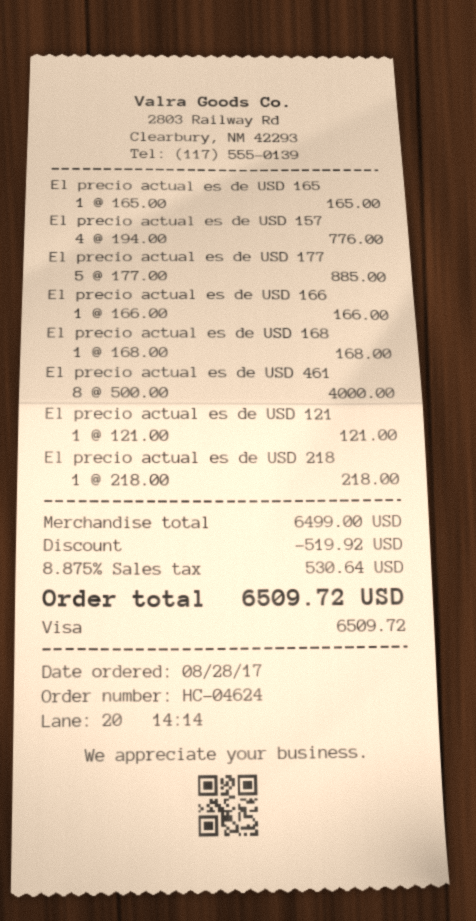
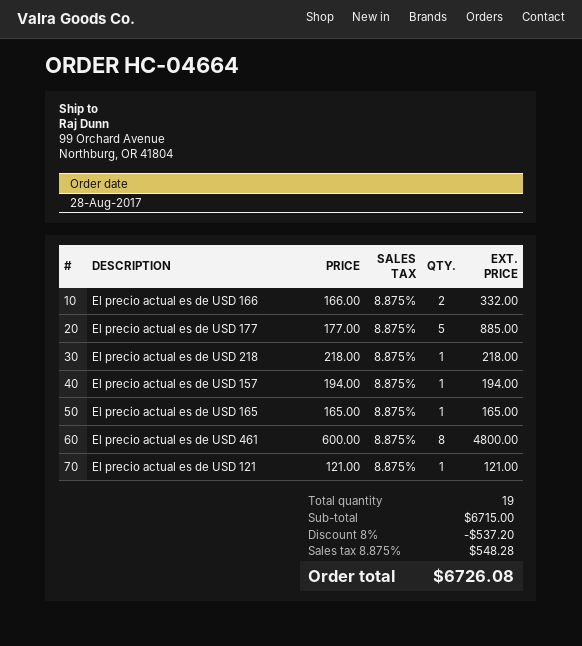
order number: HC-04624 -> HC-04664
El precio actual es de USD 157: 4 x 194.00 = 776.00 -> 1 x 194.00 = 194.00
El precio actual es de USD 166: 1 x 166.00 = 166.00 -> 2 x 166.00 = 332.00
El precio actual es de USD 168: 1 x 168.00 = 168.00 -> none
El precio actual es de USD 461: 8 x 500.00 = 4000.00 -> 8 x 600.00 = 4800.00
subtotal: 6499.00 -> 6715.00
discount: 519.92 -> 537.20
tax: 8.875% = 530.64 -> 8.875% = 548.28
total: 6509.72 -> 6726.08

